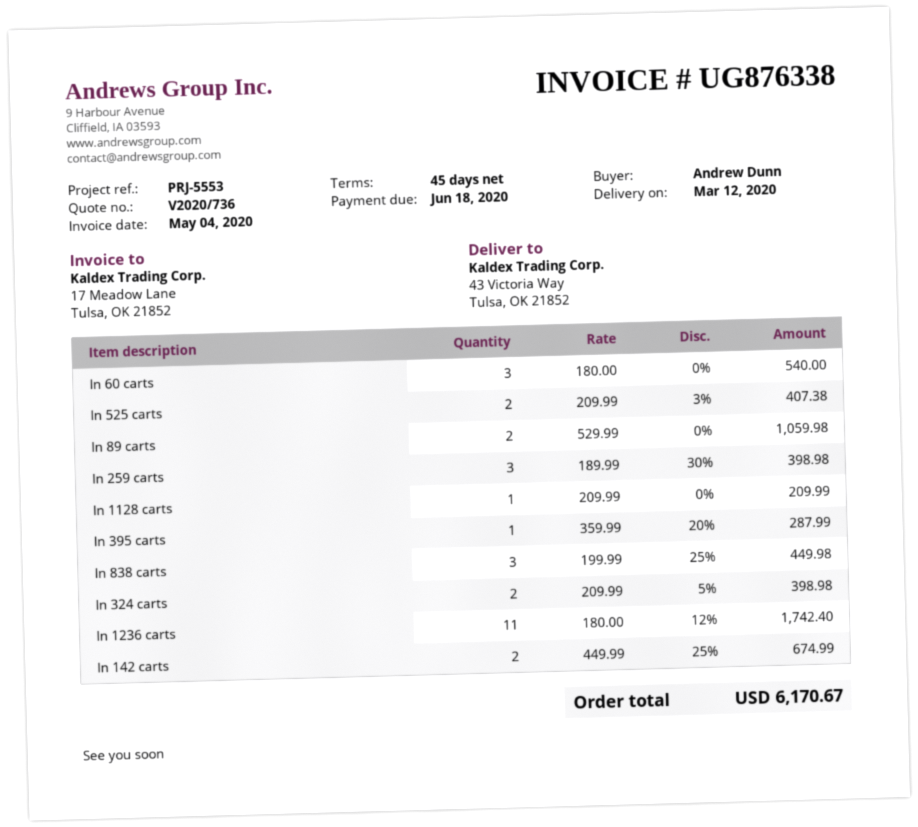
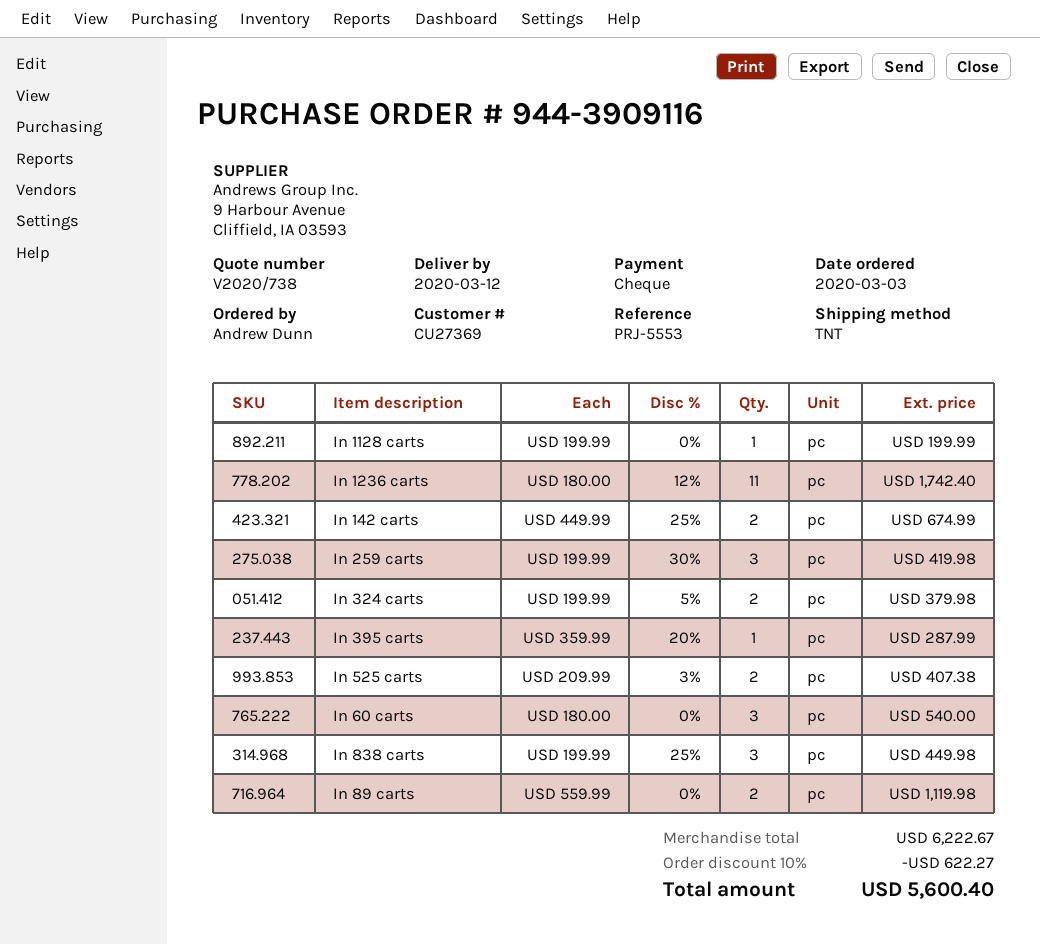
quote number: V2020/736 -> V2020/738
In 89 carts: 2 x 529.99 = 1059.98 -> 2 x 559.99 = 1119.98
In 259 carts: 3 x 189.99 - 30% = 398.98 -> 3 x 199.99 - 30% = 419.98
In 1128 carts: 1 x 209.99 = 209.99 -> 1 x 199.99 = 199.99
In 324 carts: 2 x 209.99 - 5% = 398.98 -> 2 x 199.99 - 5% = 379.98
discount: none -> 10% = 622.27
total: 6170.67 -> 5600.40

